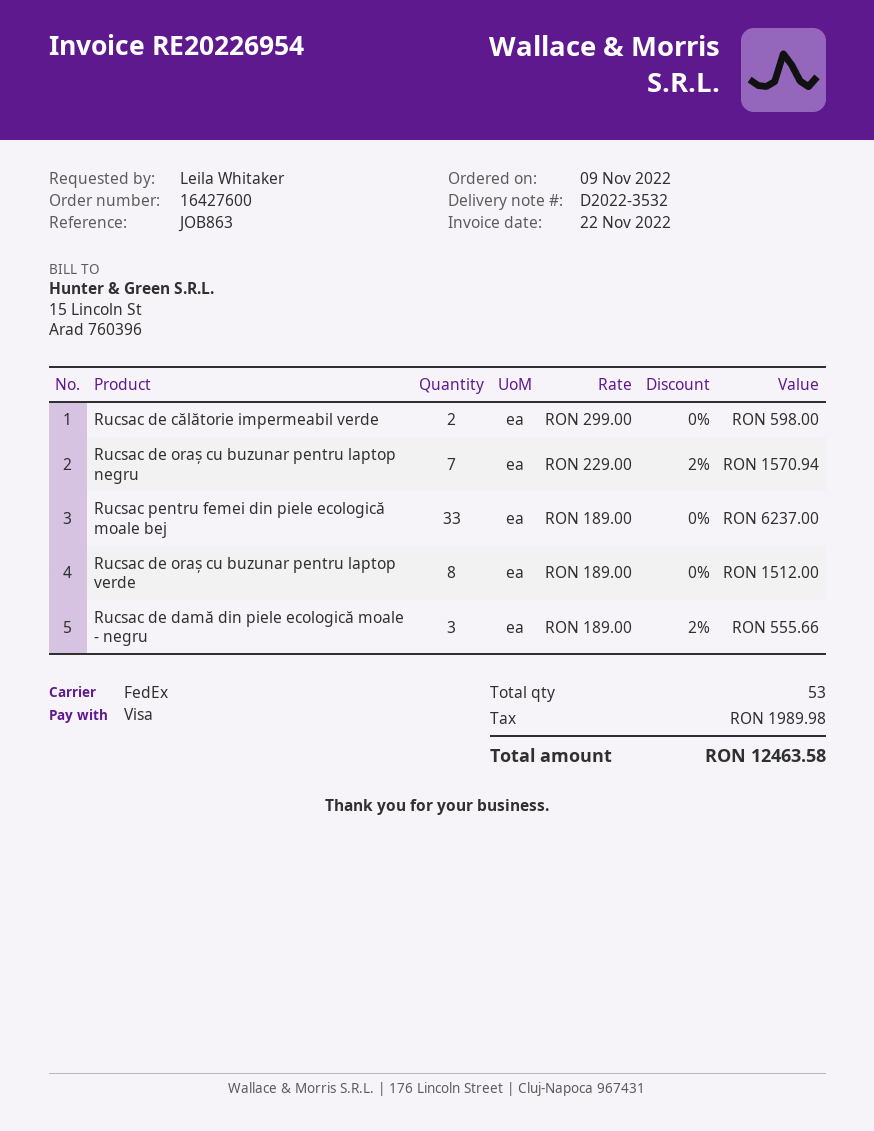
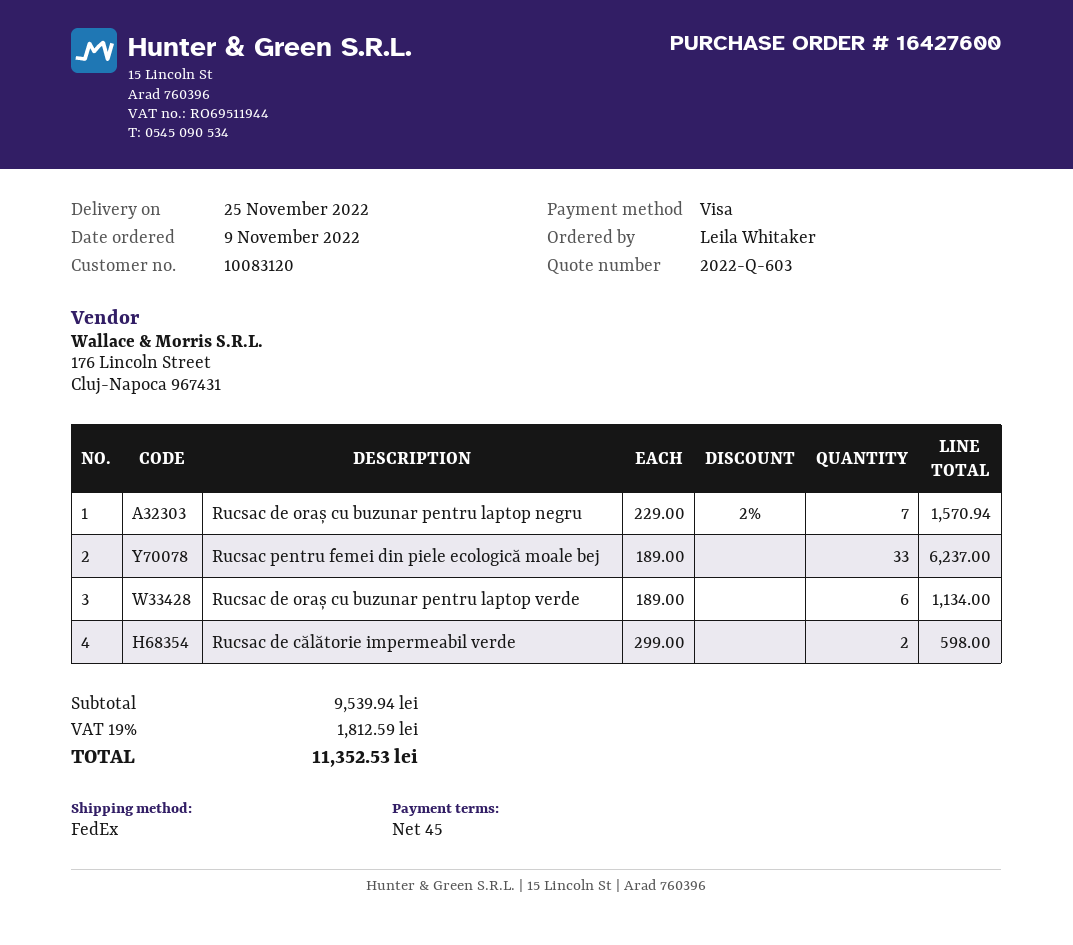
Rucsac de oraș cu buzunar pentru laptop verde: 8 x 189.00 = 1512.00 -> 6 x 189.00 = 1134.00
Rucsac de damă din piele ecologică moale - negru: 3 x 189.00 - 2% = 555.66 -> none
tax: 1989.98 -> 1812.59
total: 12463.58 -> 11352.53

